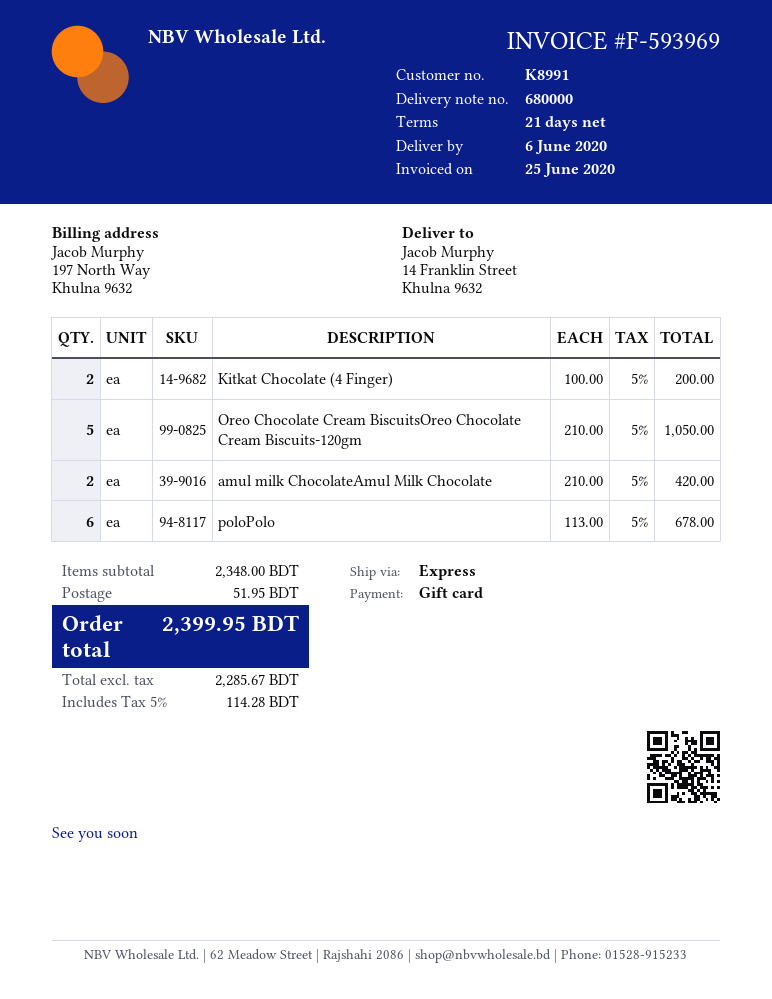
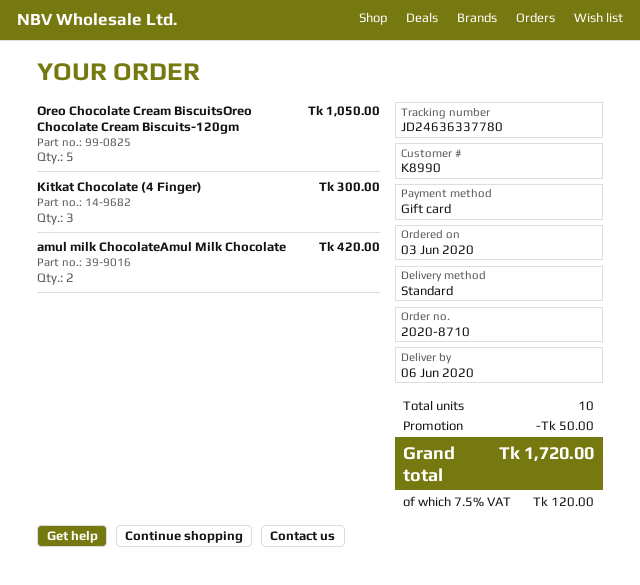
customer number: K8991 -> K8990
shipping method: express -> standard
Kitkat Chocolate (4 Finger): 2 for 200.00 -> 3 for 300.00
poloPolo: 6 for 678.00 -> none
discount: none -> 50.00
shipping: 51.95 -> none
tax: 5% = 114.28 -> 7.5% = 120.00
total: 2399.95 -> 1720.00

